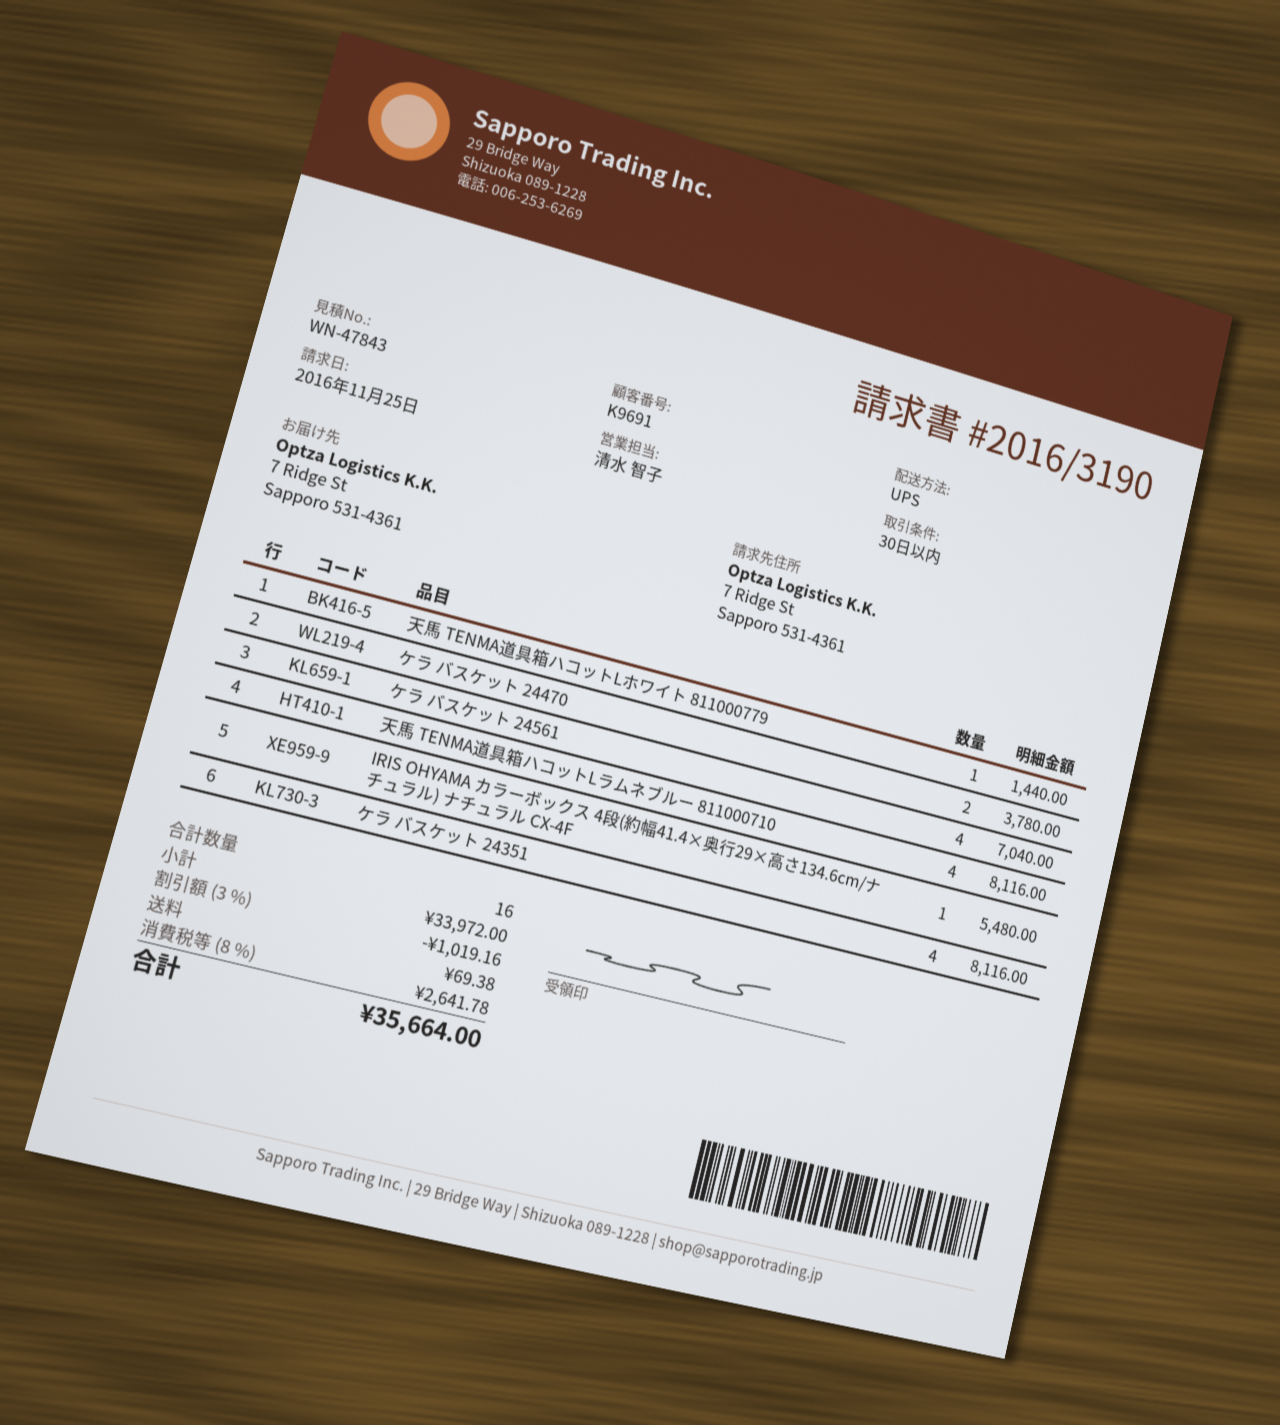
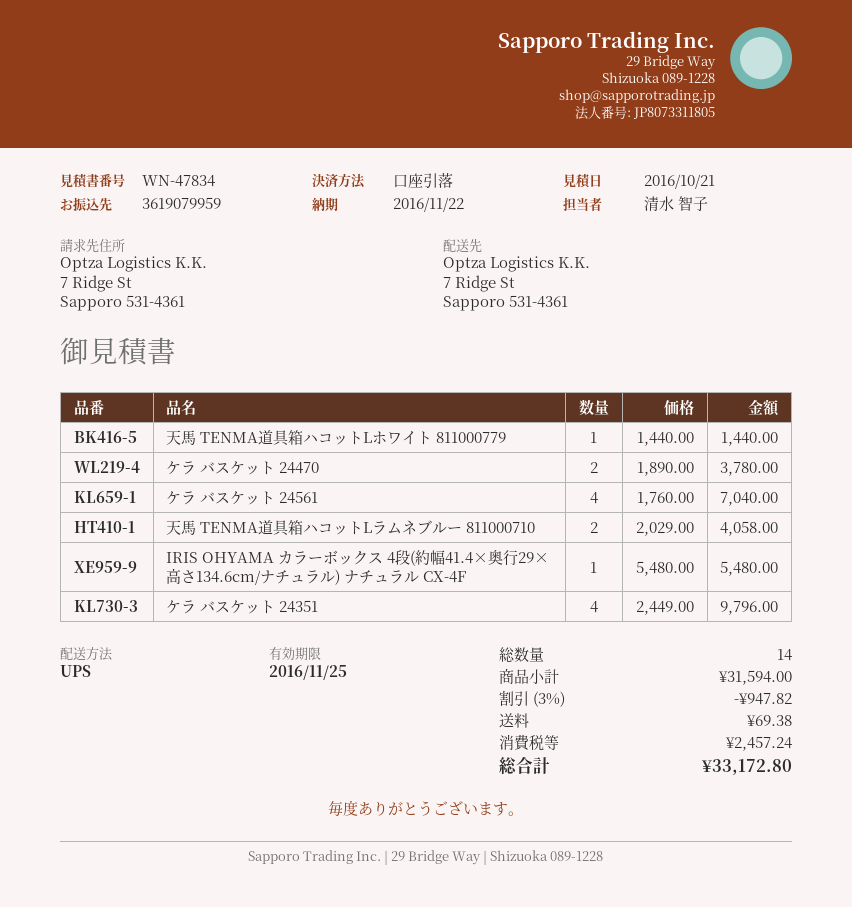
quote number: WN-47843 -> WN-47834
天馬 TENMA道具箱ハコットLラムネブルー 811000710: 4 for 8116.00 -> 2 for 4058.00
ケラ バスケット 24351: 4 for 8116.00 -> 4 for 9796.00
total quantity: 16 -> 14
subtotal: 33972.00 -> 31594.00
discount: 3% = 1019.16 -> 3% = 947.82
tax: 2641.78 -> 2457.24
total: 35664.00 -> 33172.80

